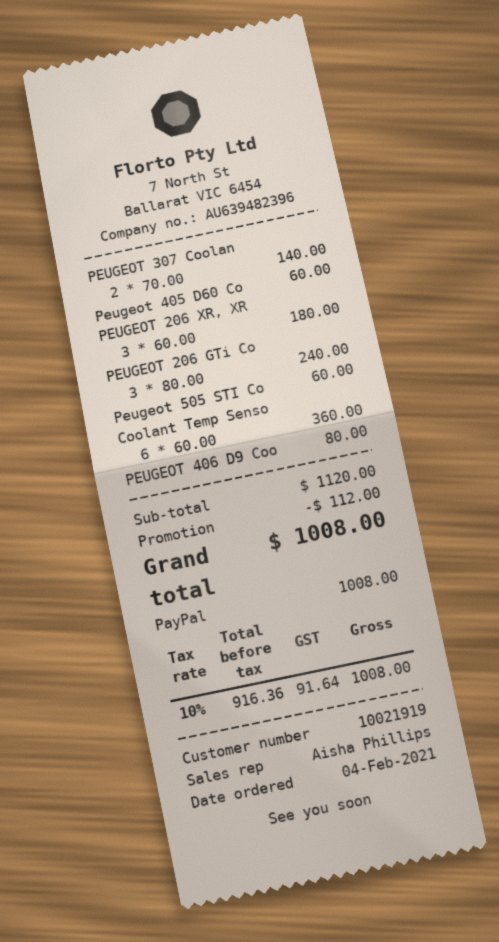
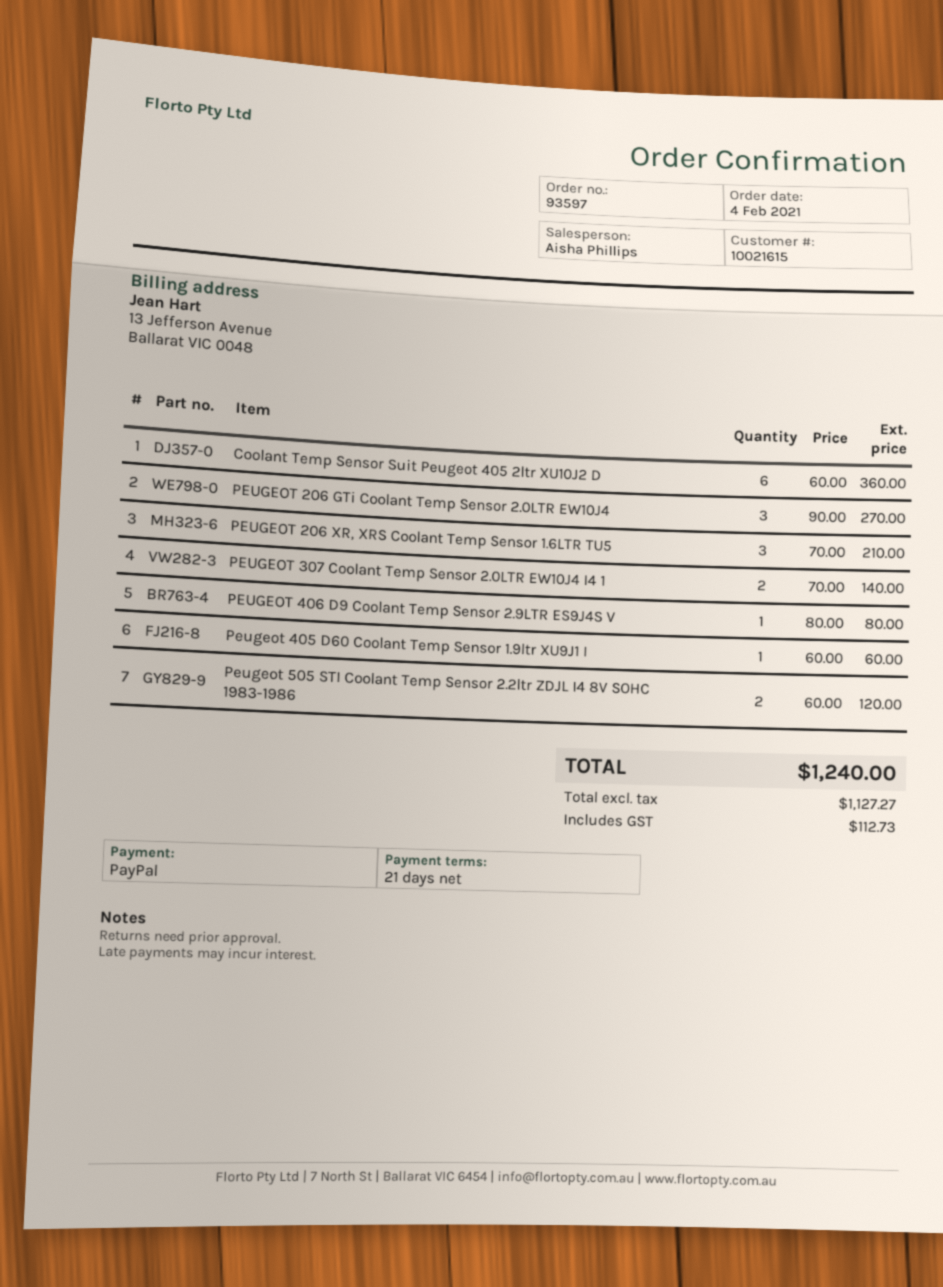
customer number: 10021919 -> 10021615
PEUGEOT 206 XR, XR: 3 x 60.00 = 180.00 -> 3 x 70.00 = 210.00
PEUGEOT 206 GTi Co: 3 x 80.00 = 240.00 -> 3 x 90.00 = 270.00
Peugeot 505 STI Co: 1 x 60.00 = 60.00 -> 2 x 60.00 = 120.00
discount: 112.00 -> none
net: 916.36 -> 1127.27
tax: 91.64 -> 112.73
total: 1008.00 -> 1240.00

